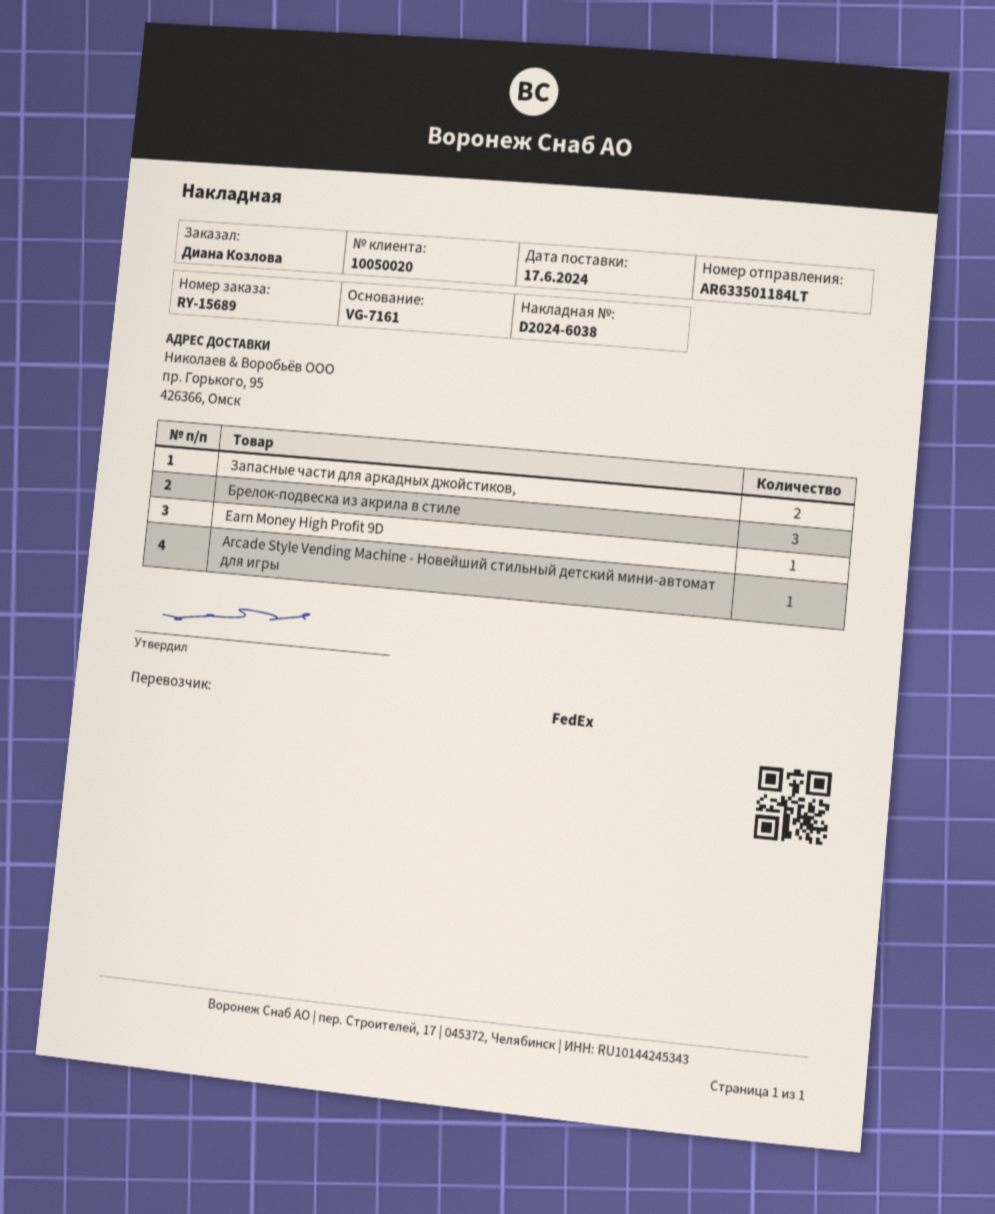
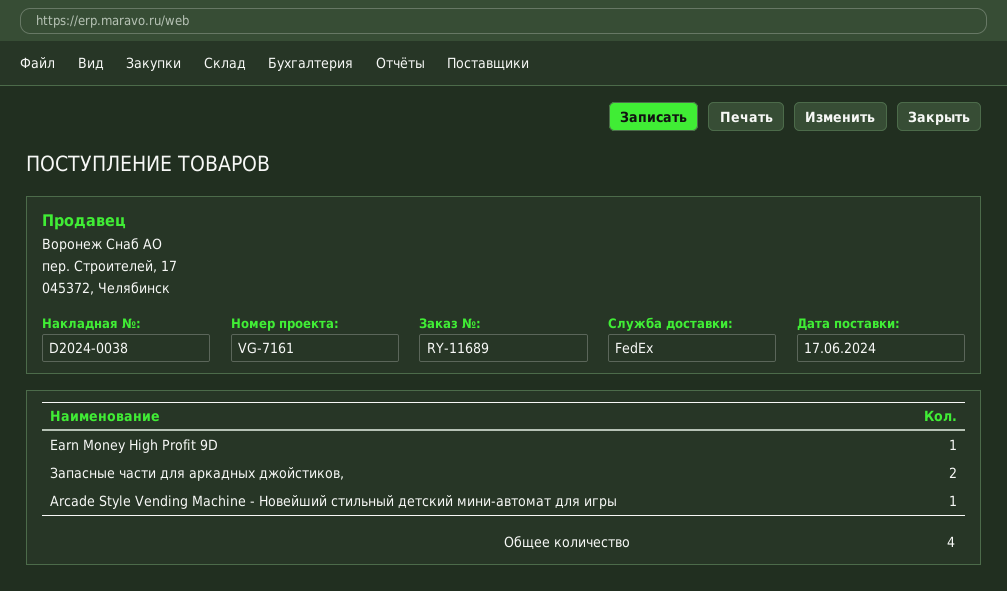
order number: RY-15689 -> RY-11689
delivery note number: D2024-6038 -> D2024-0038
Брелок-подвеска из акрила в стиле: 3 -> none

